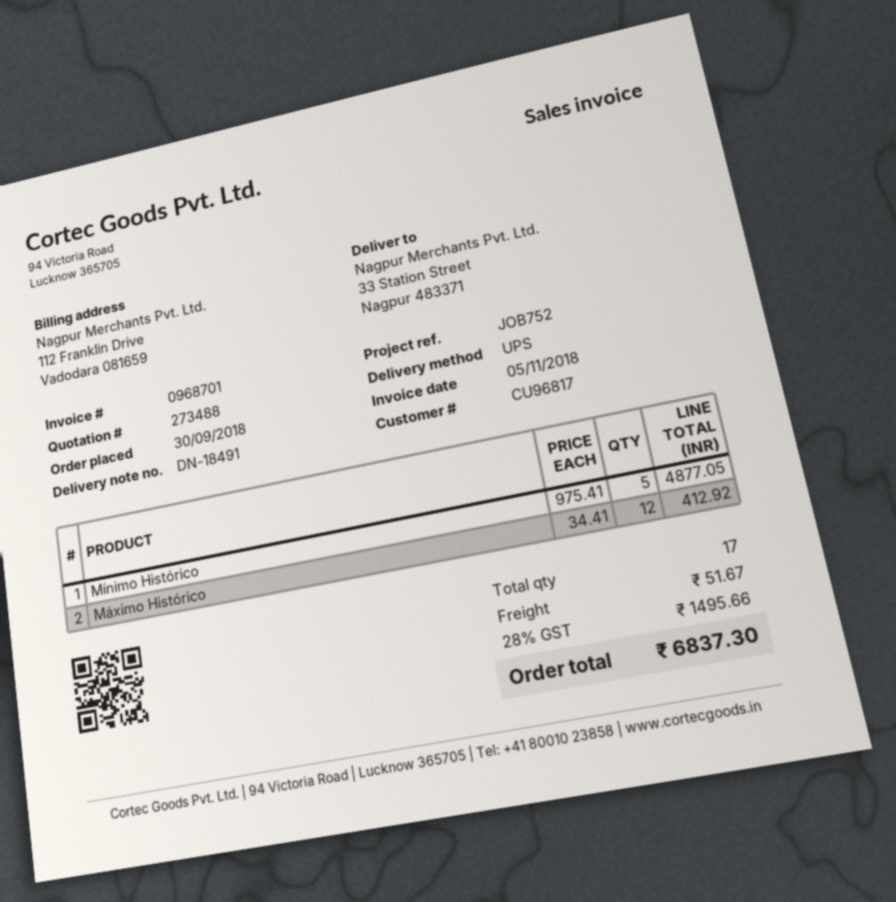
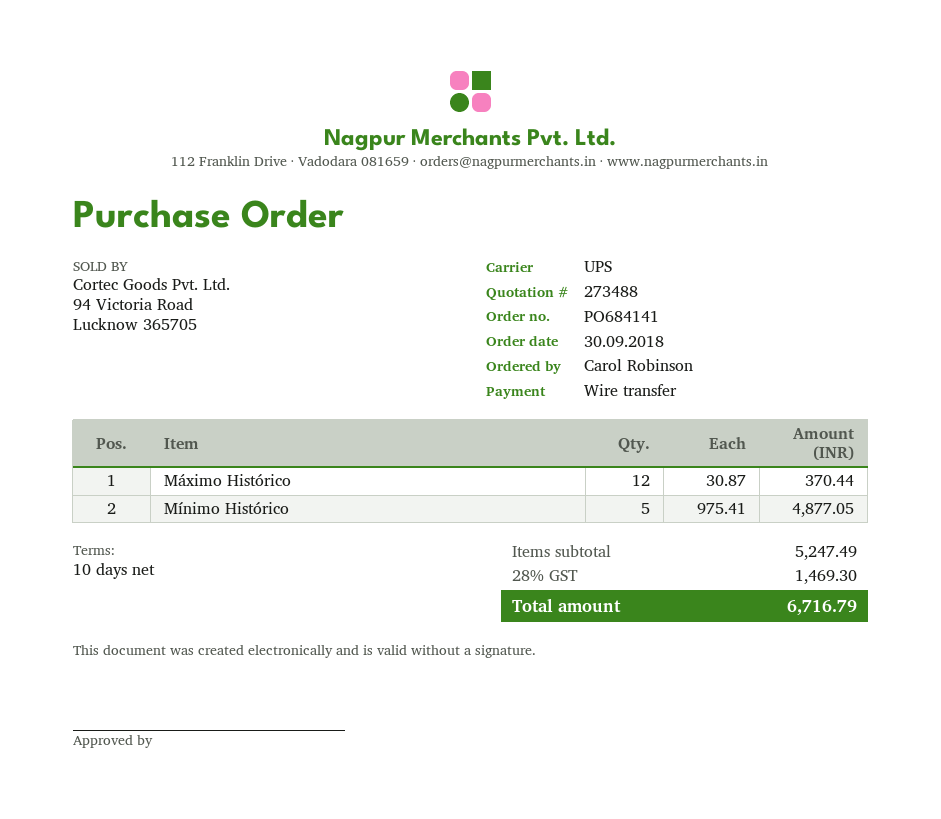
Máximo Histórico: 12 x 34.41 = 412.92 -> 12 x 30.87 = 370.44
shipping: 51.67 -> none
tax: 28% = 1495.66 -> 28% = 1469.30
total: 6837.30 -> 6716.79

